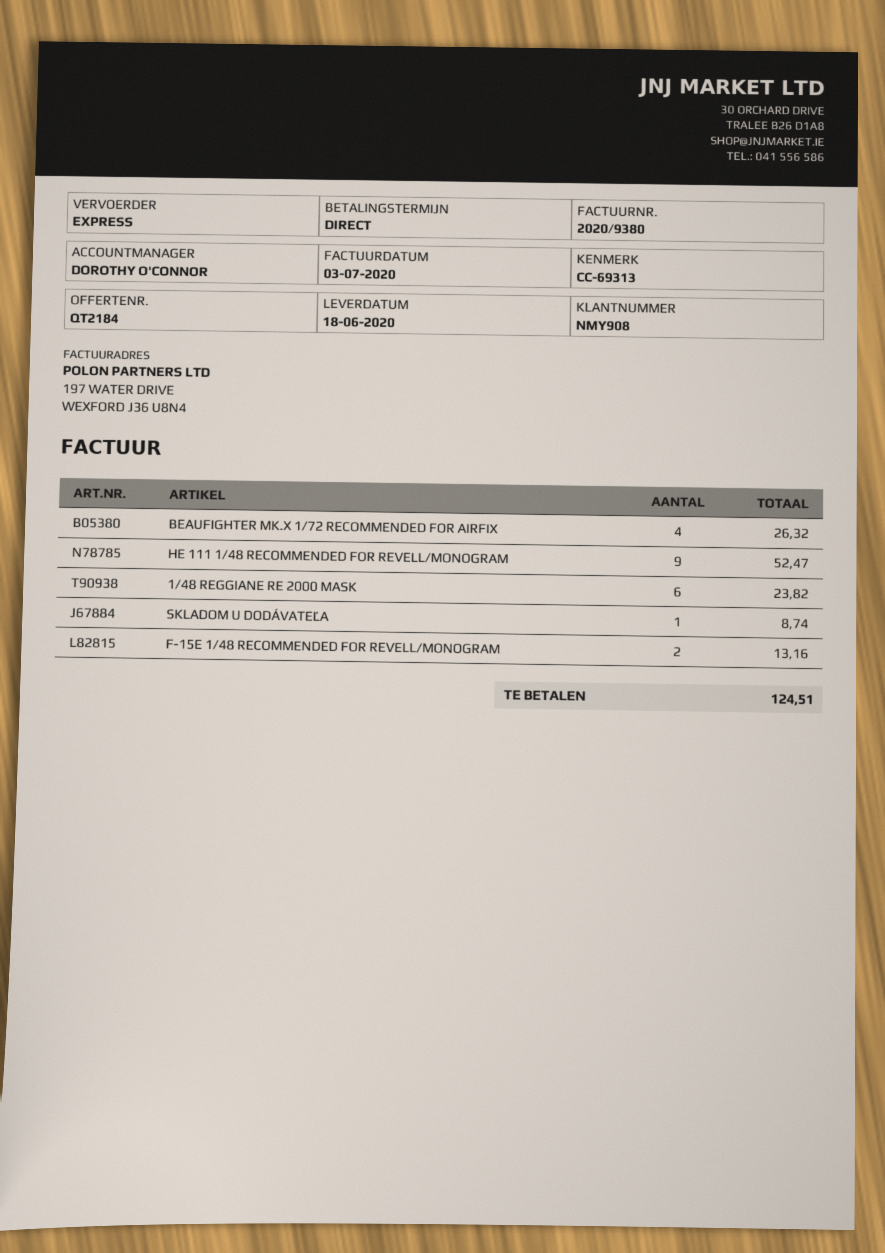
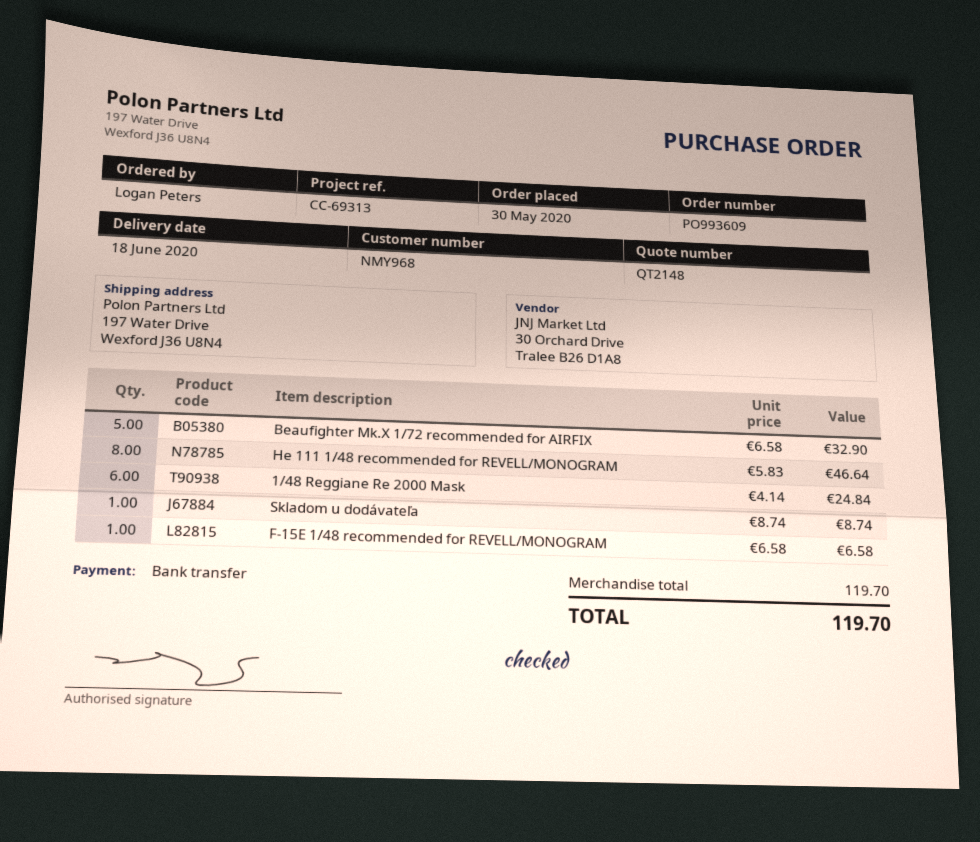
quote number: QT2184 -> QT2148
customer number: NMY908 -> NMY968
BEAUFIGHTER MK.X 1/72 RECOMMENDED FOR AIRFIX: 4 for 26.32 -> 5 for 32.90
HE 111 1/48 RECOMMENDED FOR REVELL/MONOGRAM: 9 for 52.47 -> 8 for 46.64
1/48 REGGIANE RE 2000 MASK: 6 for 23.82 -> 6 for 24.84
F-15E 1/48 RECOMMENDED FOR REVELL/MONOGRAM: 2 for 13.16 -> 1 for 6.58
total: 124.51 -> 119.70

